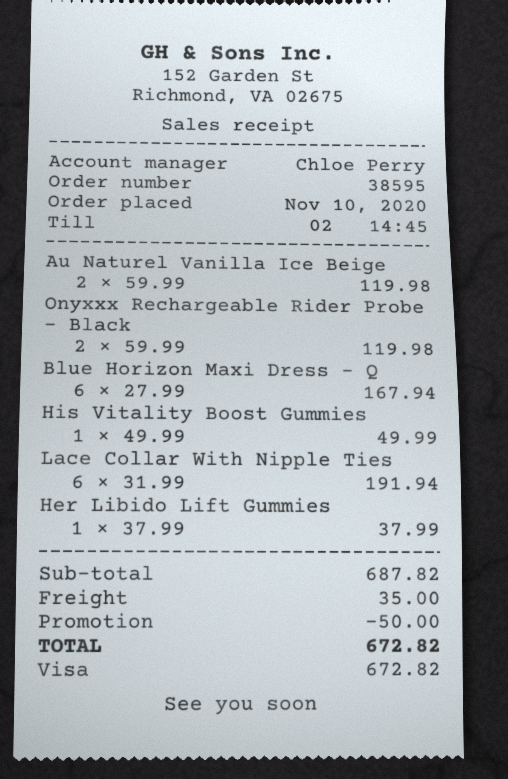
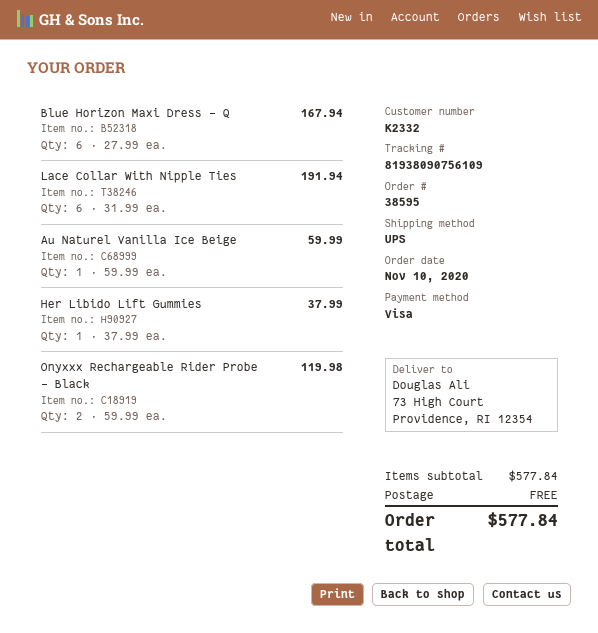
Au Naturel Vanilla Ice Beige: 2 x 59.99 = 119.98 -> 1 x 59.99 = 59.99
His Vitality Boost Gummies: 1 x 49.99 = 49.99 -> none
subtotal: 687.82 -> 577.84
discount: 50.00 -> none
shipping: 35.00 -> 0.00
total: 672.82 -> 577.84

